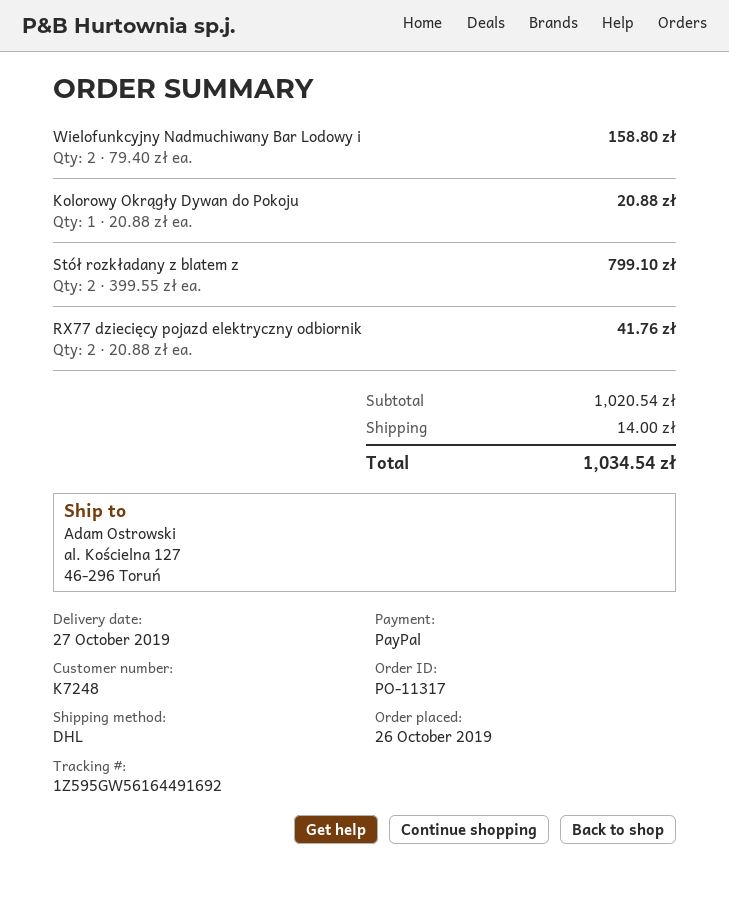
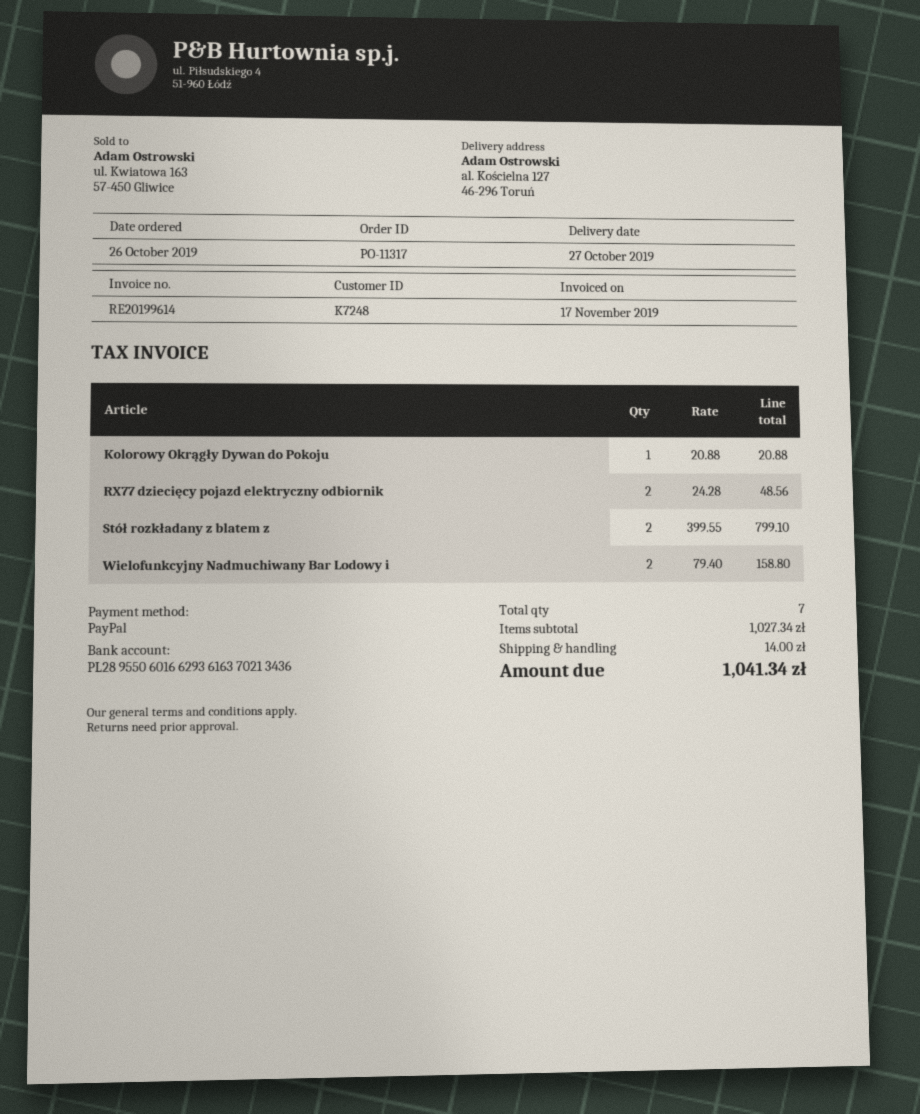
RX77 dziecięcy pojazd elektryczny odbiornik: 2 x 20.88 = 41.76 -> 2 x 24.28 = 48.56
subtotal: 1020.54 -> 1027.34
total: 1034.54 -> 1041.34

